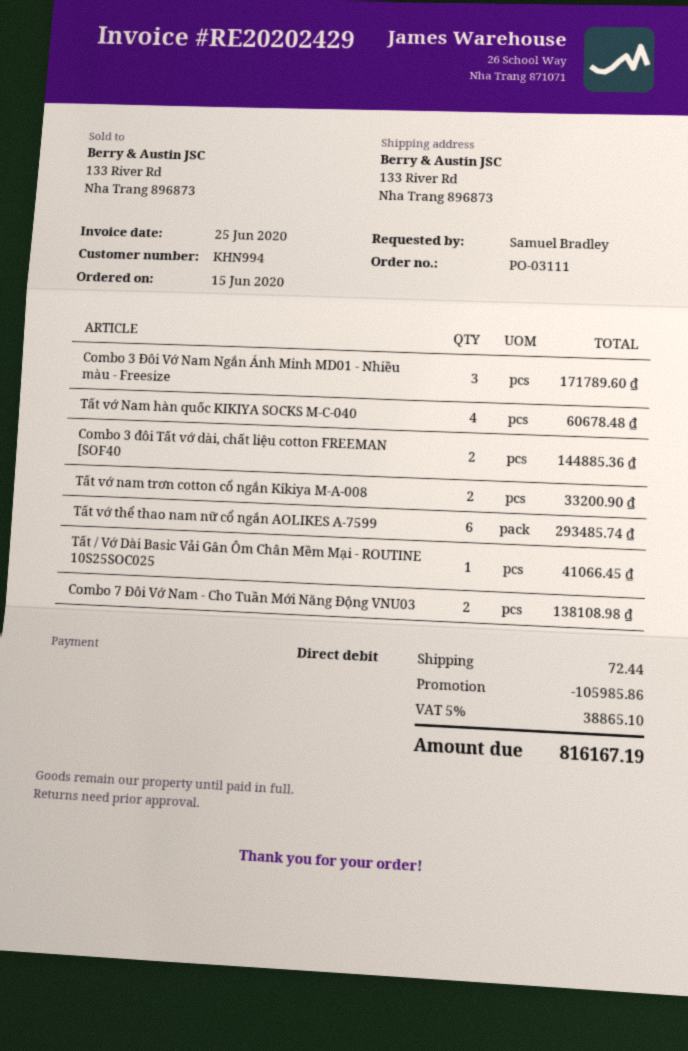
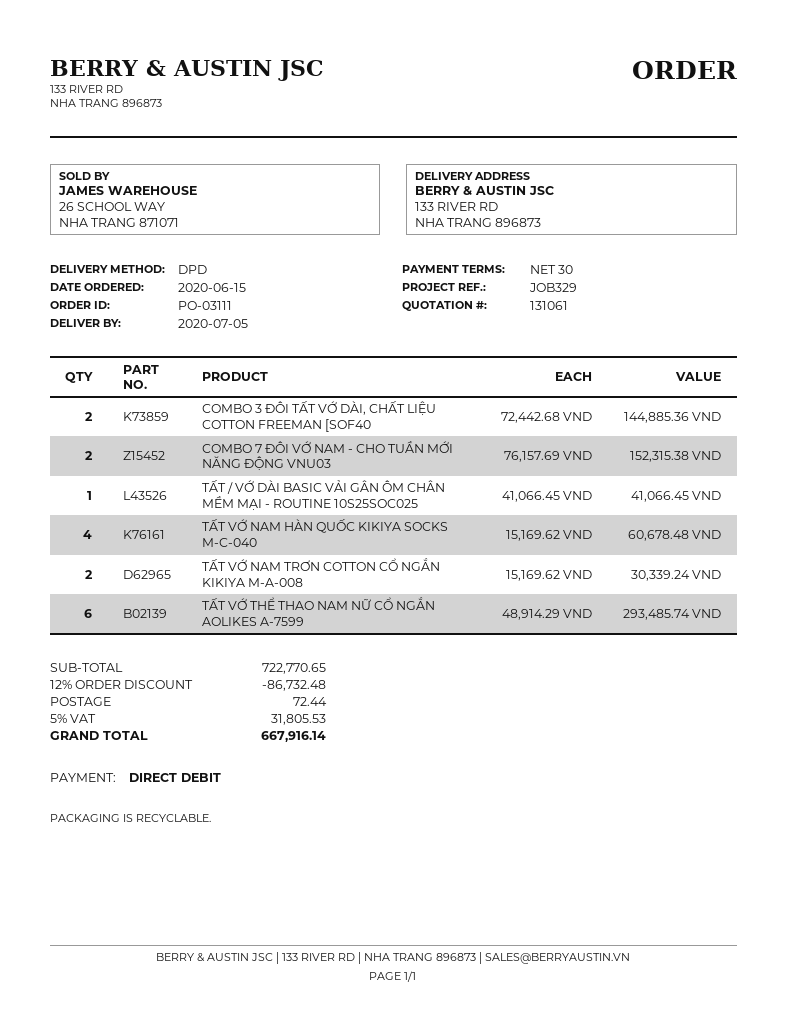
Combo 3 Đôi Vớ Nam Ngắn Ánh Minh MD01 - Nhiều màu - Freesize: 3 for 171789.60 -> none
Tất vớ nam trơn cotton cổ ngắn Kikiya M-A-008: 2 for 33200.90 -> 2 for 30339.24
Combo 7 Đôi Vớ Nam - Cho Tuần Mới Năng Động VNU03: 2 for 138108.98 -> 2 for 152315.38
discount: 105985.86 -> 86732.48
tax: 5% = 38865.10 -> 5% = 31805.53
total: 816167.19 -> 667916.14

